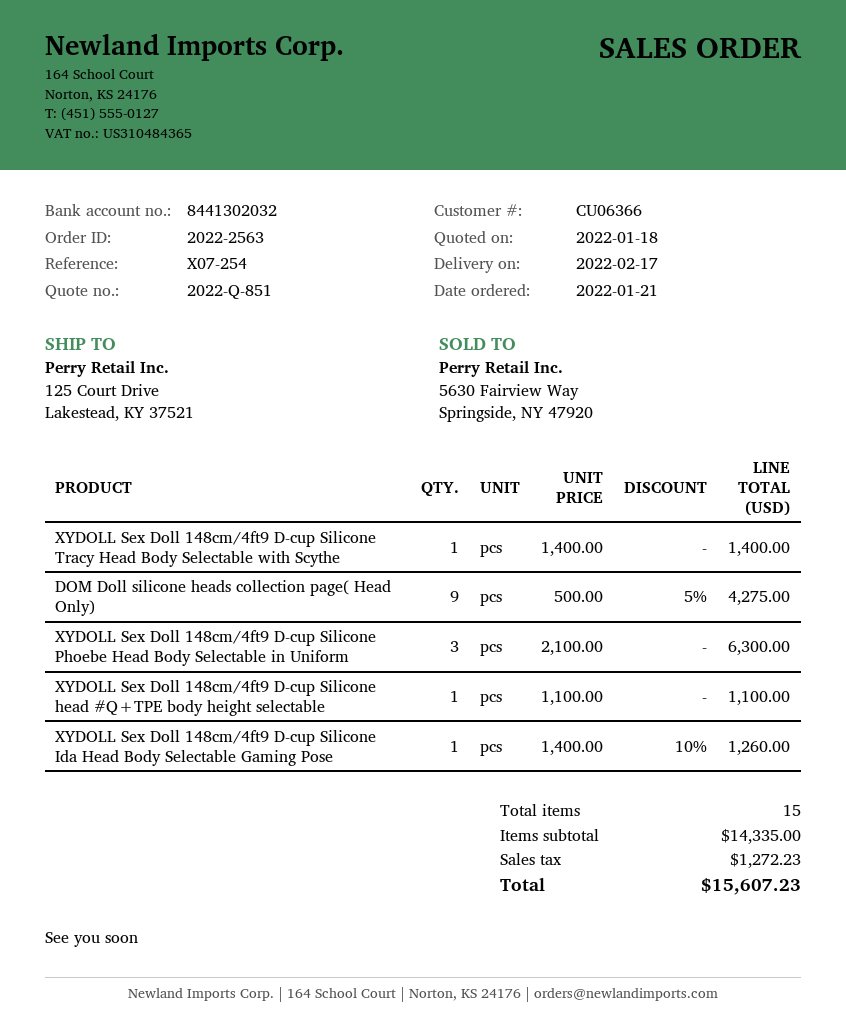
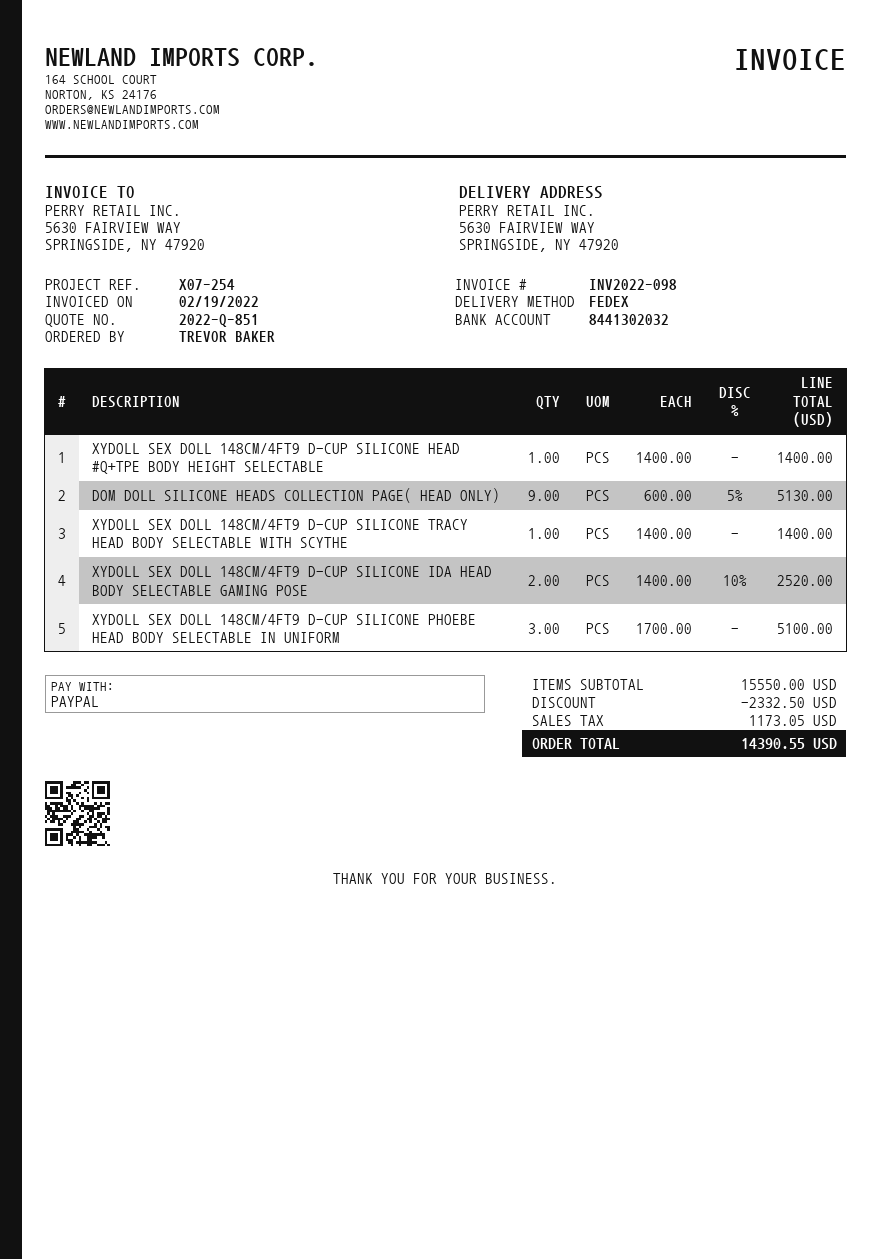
ship to: 125 Court Drive, Lakestead, KY 37521 -> 5630 FAIRVIEW WAY, SPRINGSIDE, NY 47920
DOM Doll silicone heads collection page( Head Only): 9 x 500.00 - 5% = 4275.00 -> 9 x 600.00 - 5% = 5130.00
XYDOLL Sex Doll 148cm/4ft9 D-cup Silicone Phoebe Head Body Selectable in Uniform: 3 x 2100.00 = 6300.00 -> 3 x 1700.00 = 5100.00
XYDOLL Sex Doll 148cm/4ft9 D-cup Silicone head #Q+TPE body height selectable: 1 x 1100.00 = 1100.00 -> 1 x 1400.00 = 1400.00
XYDOLL Sex Doll 148cm/4ft9 D-cup Silicone Ida Head Body Selectable Gaming Pose: 1 x 1400.00 - 10% = 1260.00 -> 2 x 1400.00 - 10% = 2520.00
subtotal: 14335.00 -> 15550.00
discount: none -> 2332.50
tax: 1272.23 -> 1173.05
total: 15607.23 -> 14390.55

